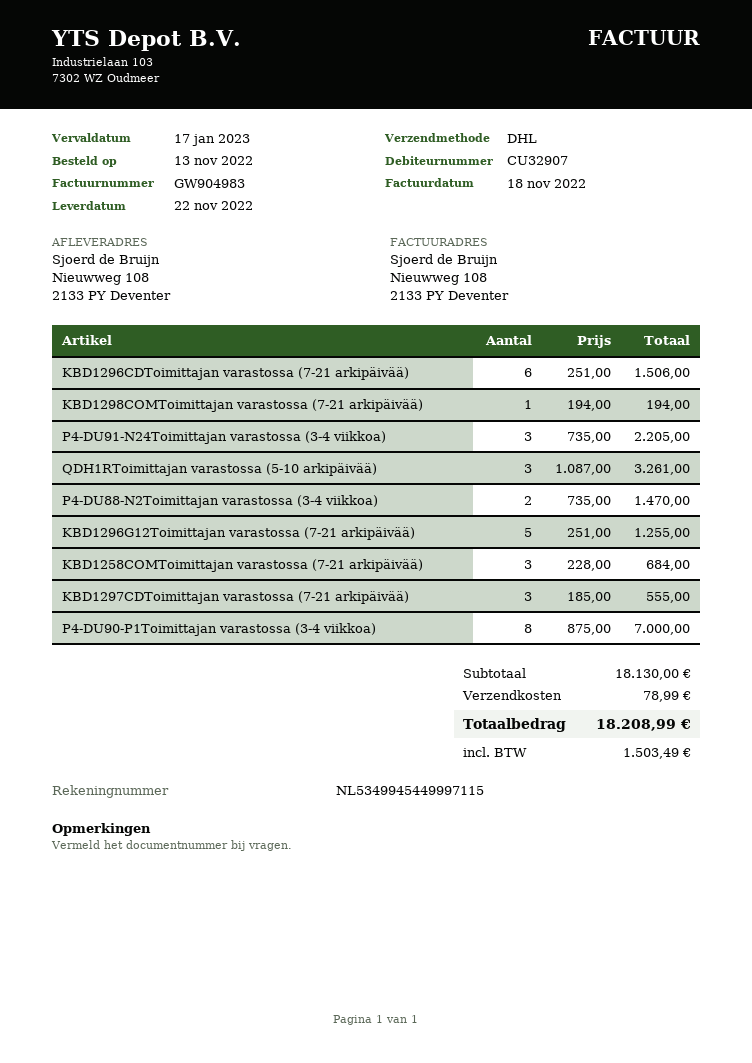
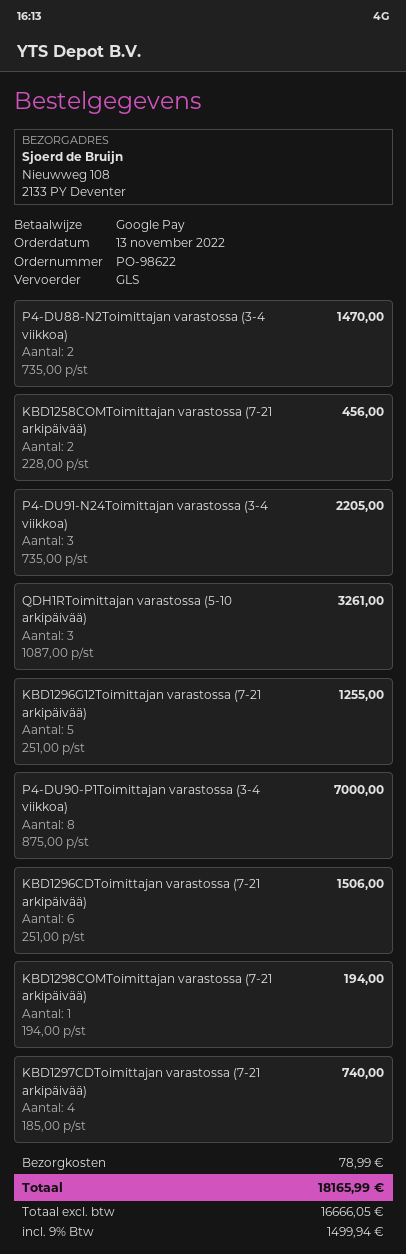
shipping method: DHL -> GLS
KBD1258COMToimittajan varastossa (7-21 arkipäivää): 3 x 228.00 = 684.00 -> 2 x 228.00 = 456.00
KBD1297CDToimittajan varastossa (7-21 arkipäivää): 3 x 185.00 = 555.00 -> 4 x 185.00 = 740.00
tax: 1503.49 -> 1499.94
total: 18208.99 -> 18165.99

